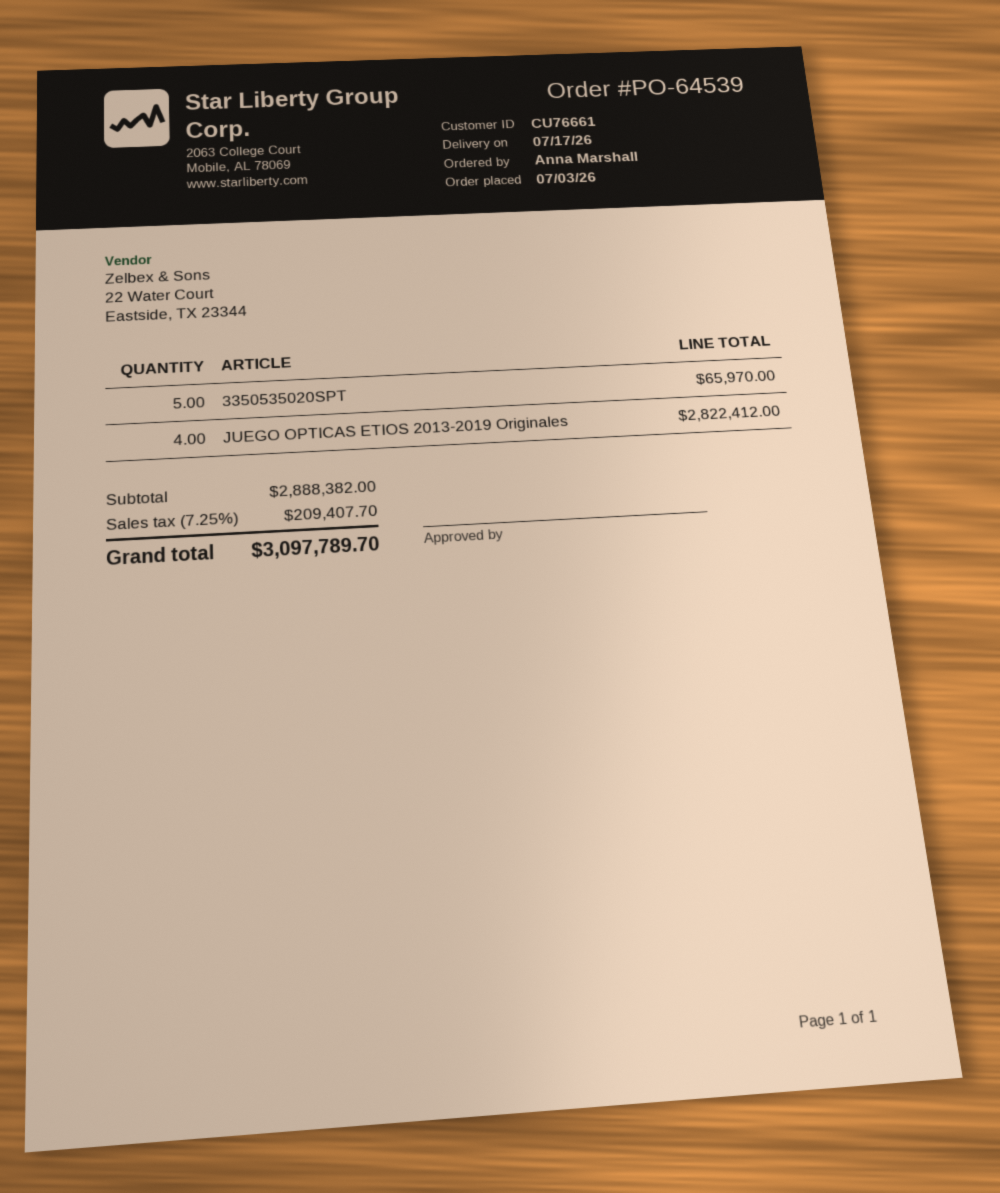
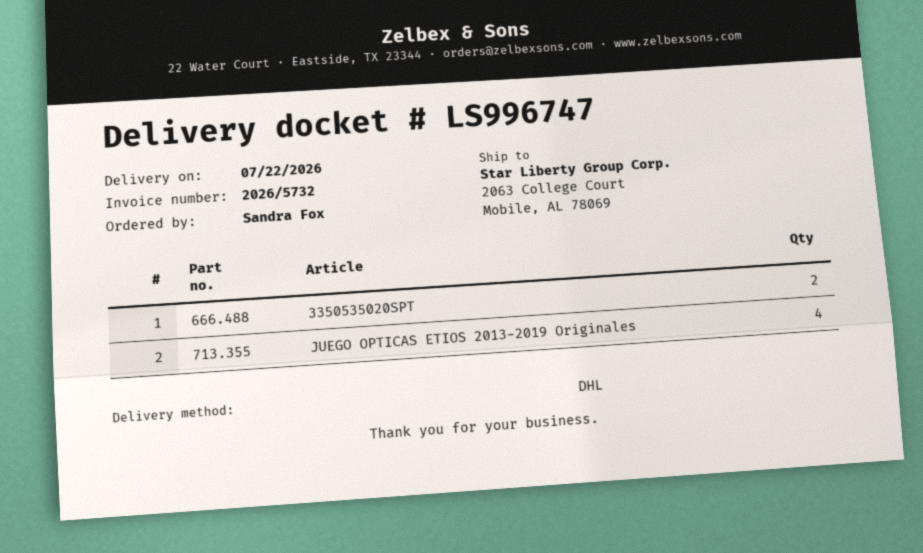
delivery date: 2026-07-17 -> 2026-07-22
ordered by: Anna Marshall -> Sandra Fox
3350535020SPT: 5 -> 2

